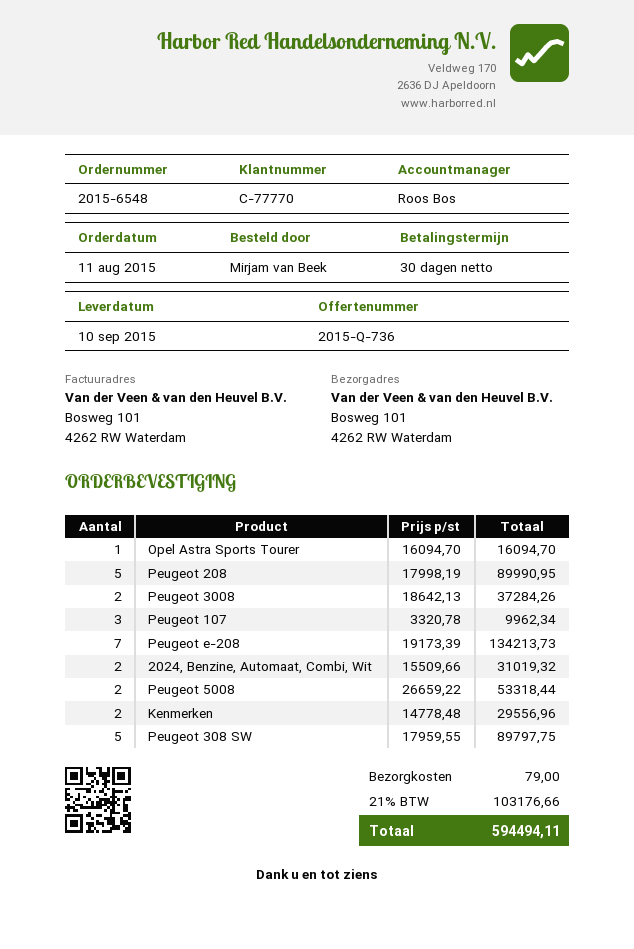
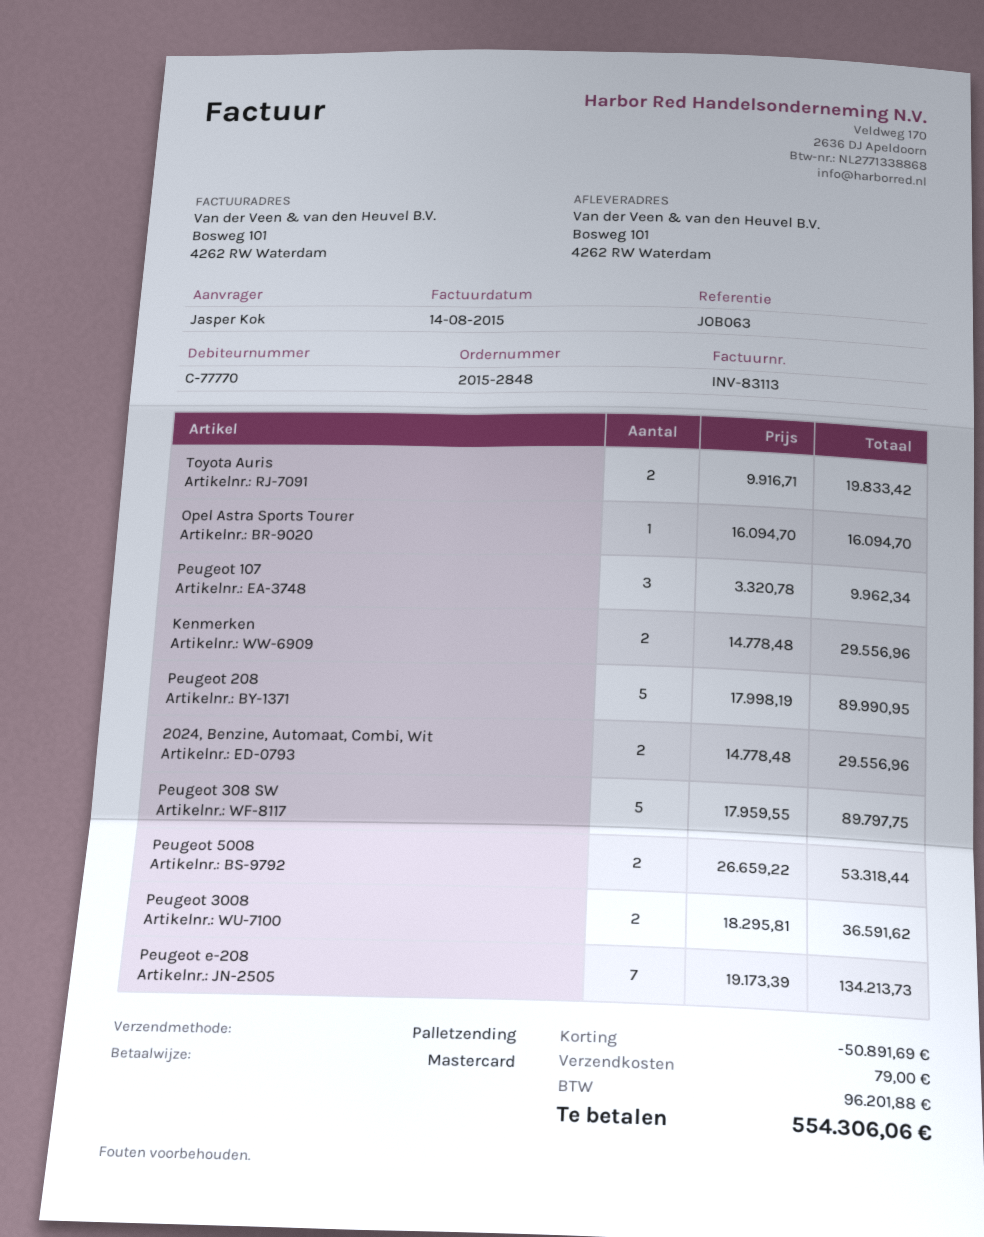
order number: 2015-6548 -> 2015-2848
ordered by: Mirjam van Beek -> Jasper Kok
Peugeot 3008: 2 x 18642.13 = 37284.26 -> 2 x 18295.81 = 36591.62
2024, Benzine, Automaat, Combi, Wit: 2 x 15509.66 = 31019.32 -> 2 x 14778.48 = 29556.96
Toyota Auris: none -> 2 x 9916.71 = 19833.42
discount: none -> 50891.69
tax: 103176.66 -> 96201.88
total: 594494.11 -> 554306.06

